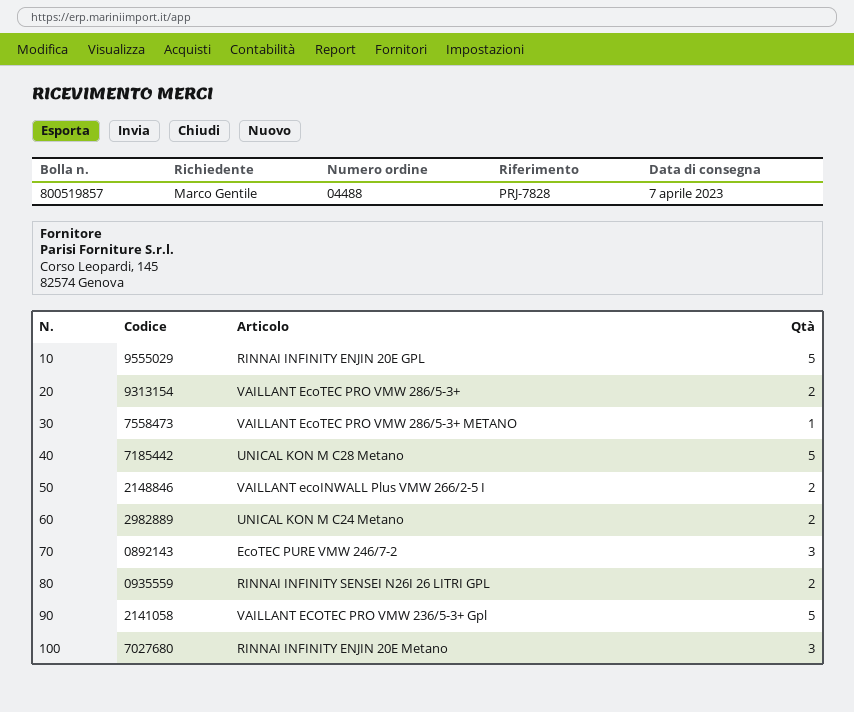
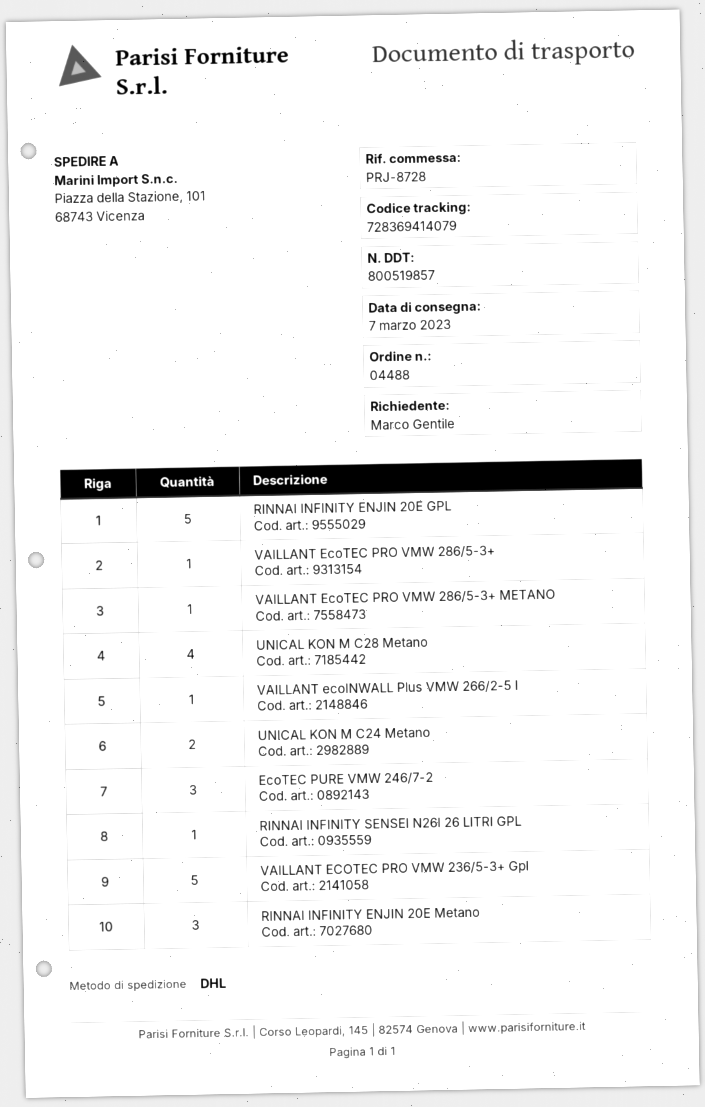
delivery date: 2023-04-07 -> 2023-03-07
reference: PRJ-7828 -> PRJ-8728
VAILLANT EcoTEC PRO VMW 286/5-3+: 2 -> 1
UNICAL KON M C28 Metano: 5 -> 4
VAILLANT ecoINWALL Plus VMW 266/2-5 I: 2 -> 1
RINNAI INFINITY SENSEI N26I 26 LITRI GPL: 2 -> 1

